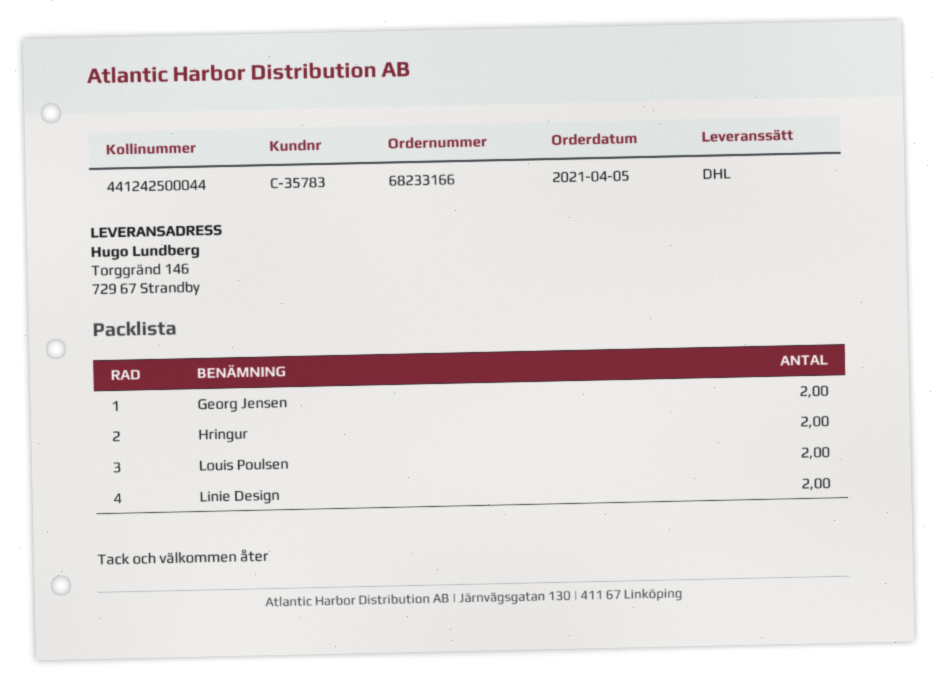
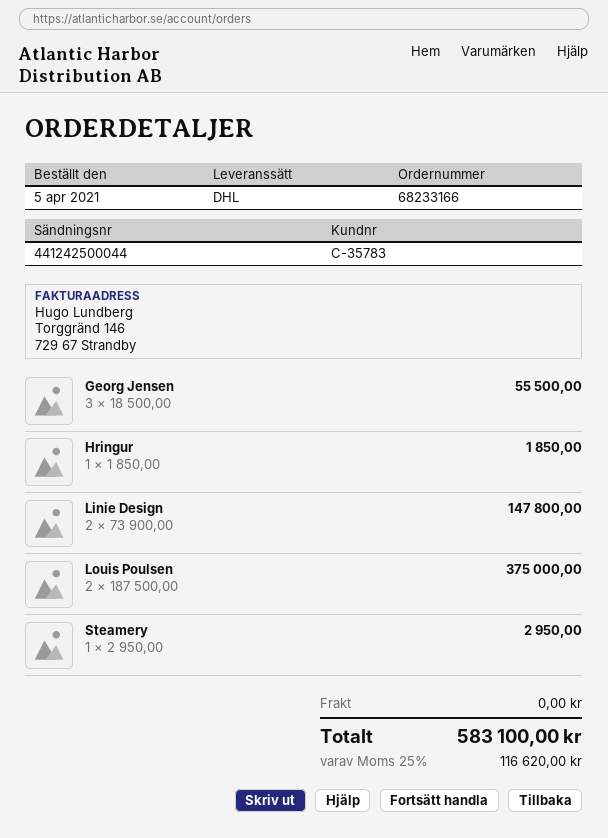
Georg Jensen: 2 -> 3
Hringur: 2 -> 1
Steamery: none -> 1

